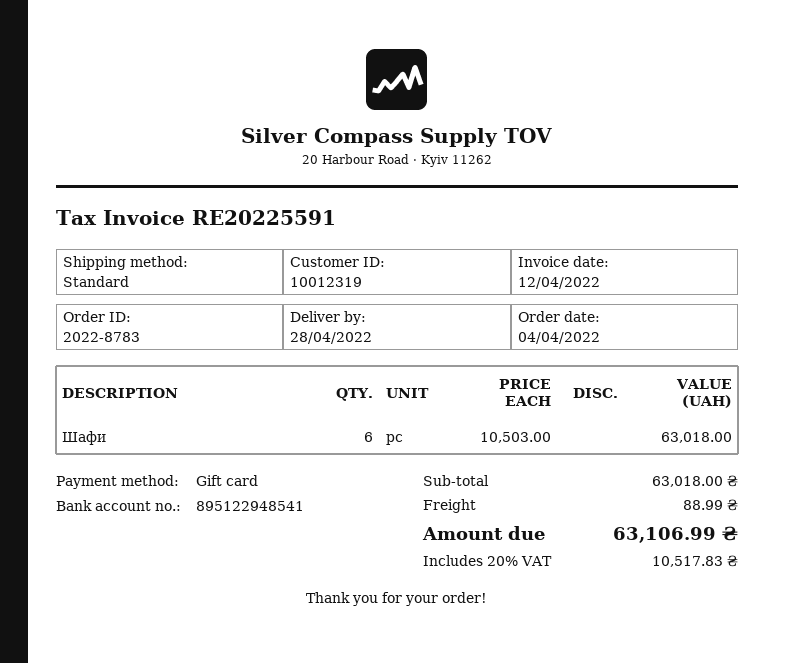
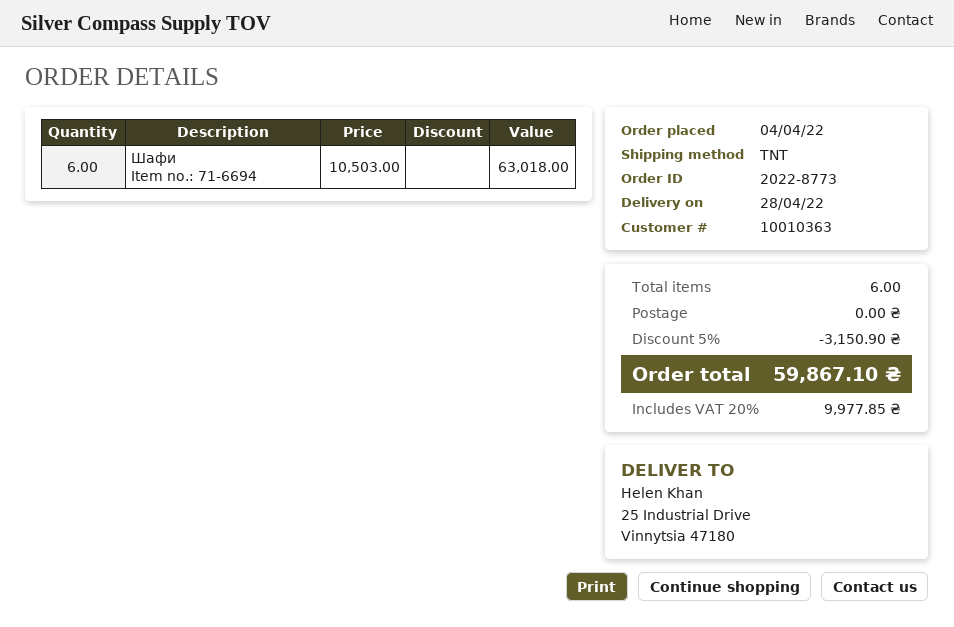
order number: 2022-8783 -> 2022-8773
customer number: 10012319 -> 10010363
shipping method: standard -> TNT
discount: none -> 5% = 3150.90
shipping: 88.99 -> 0.00
tax: 20% = 10517.83 -> 20% = 9977.85
total: 63106.99 -> 59867.10

